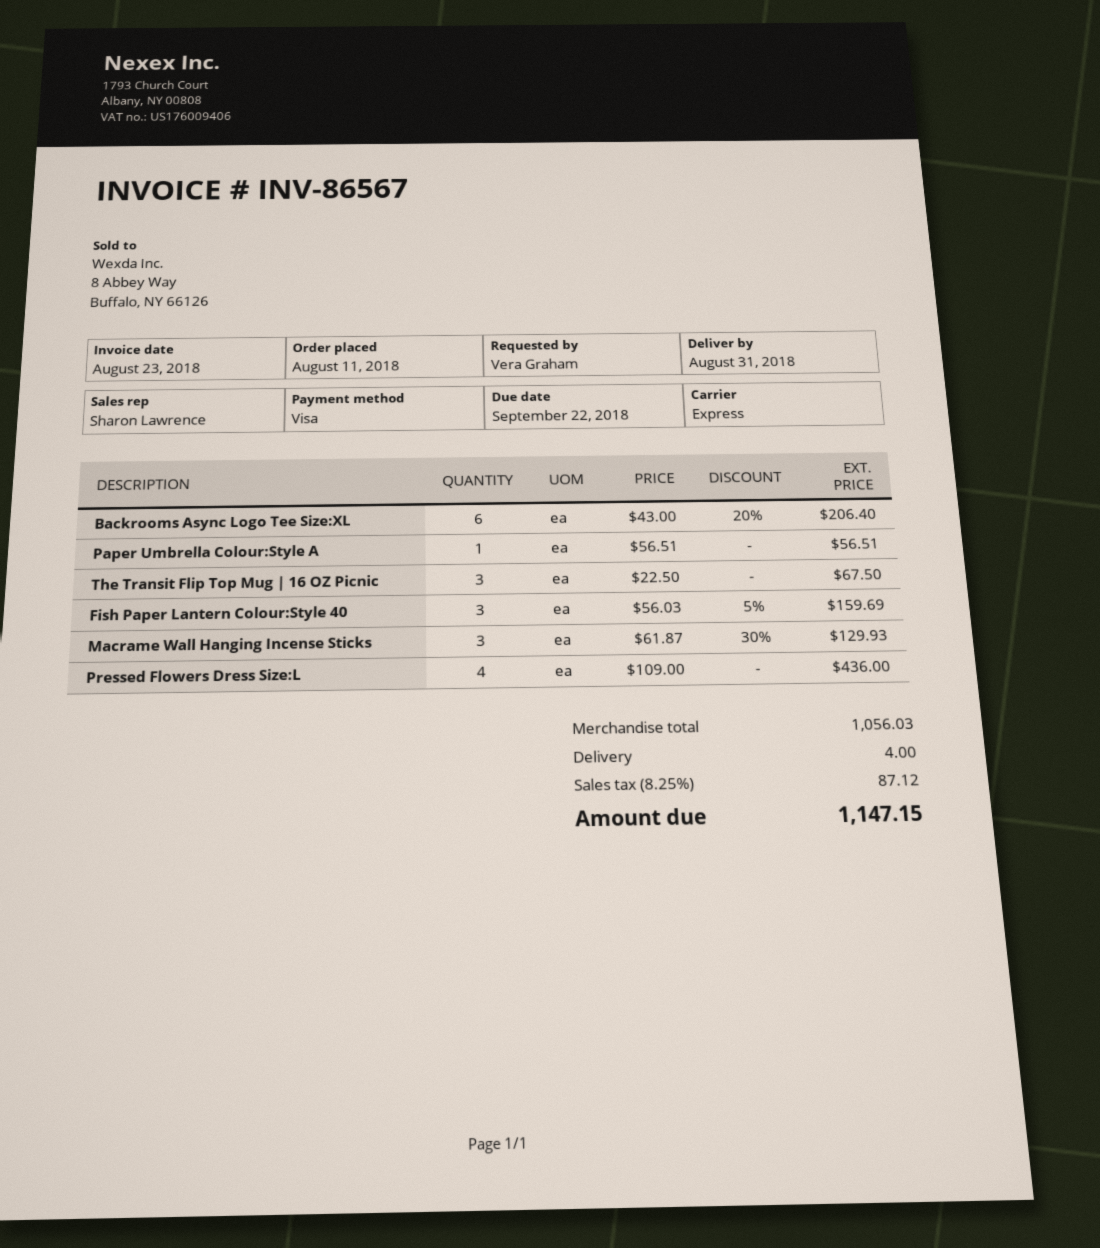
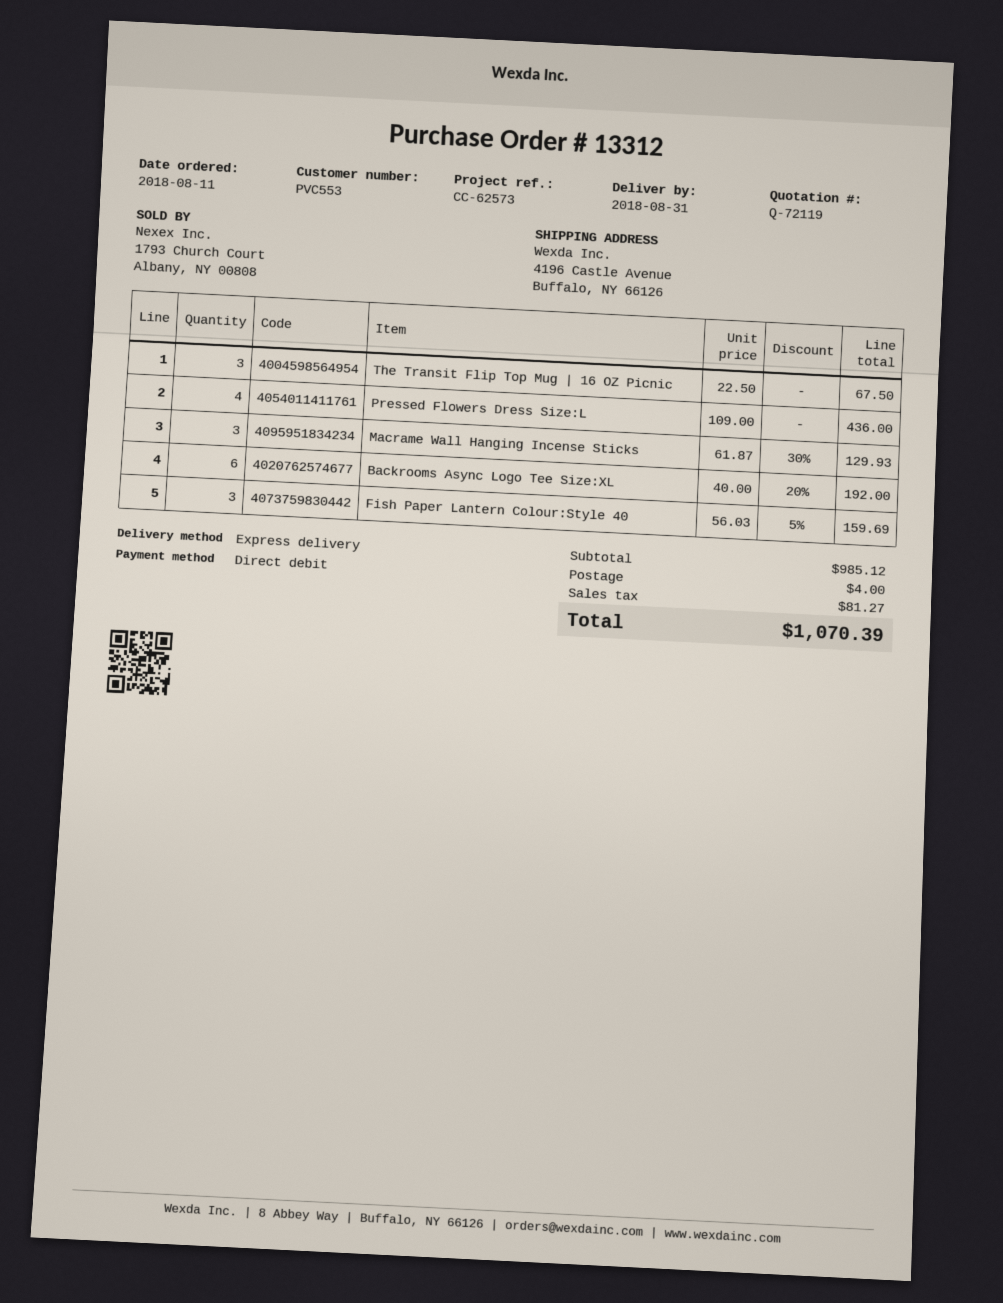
payment method: Visa -> direct debit
Backrooms Async Logo Tee Size:XL: 6 x 43.00 - 20% = 206.40 -> 6 x 40.00 - 20% = 192.00
Paper Umbrella Colour:Style A: 1 x 56.51 = 56.51 -> none
subtotal: 1056.03 -> 985.12
tax: 87.12 -> 81.27
total: 1147.15 -> 1070.39

